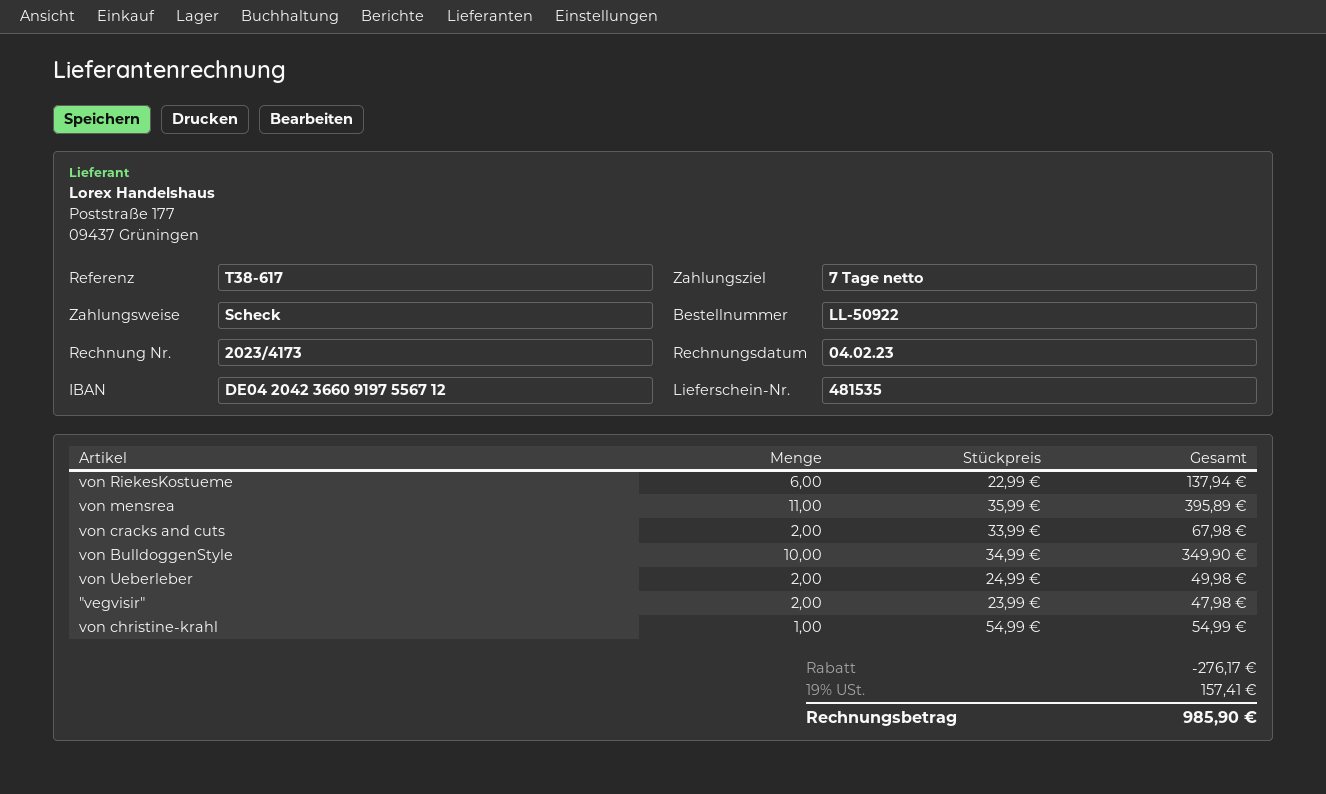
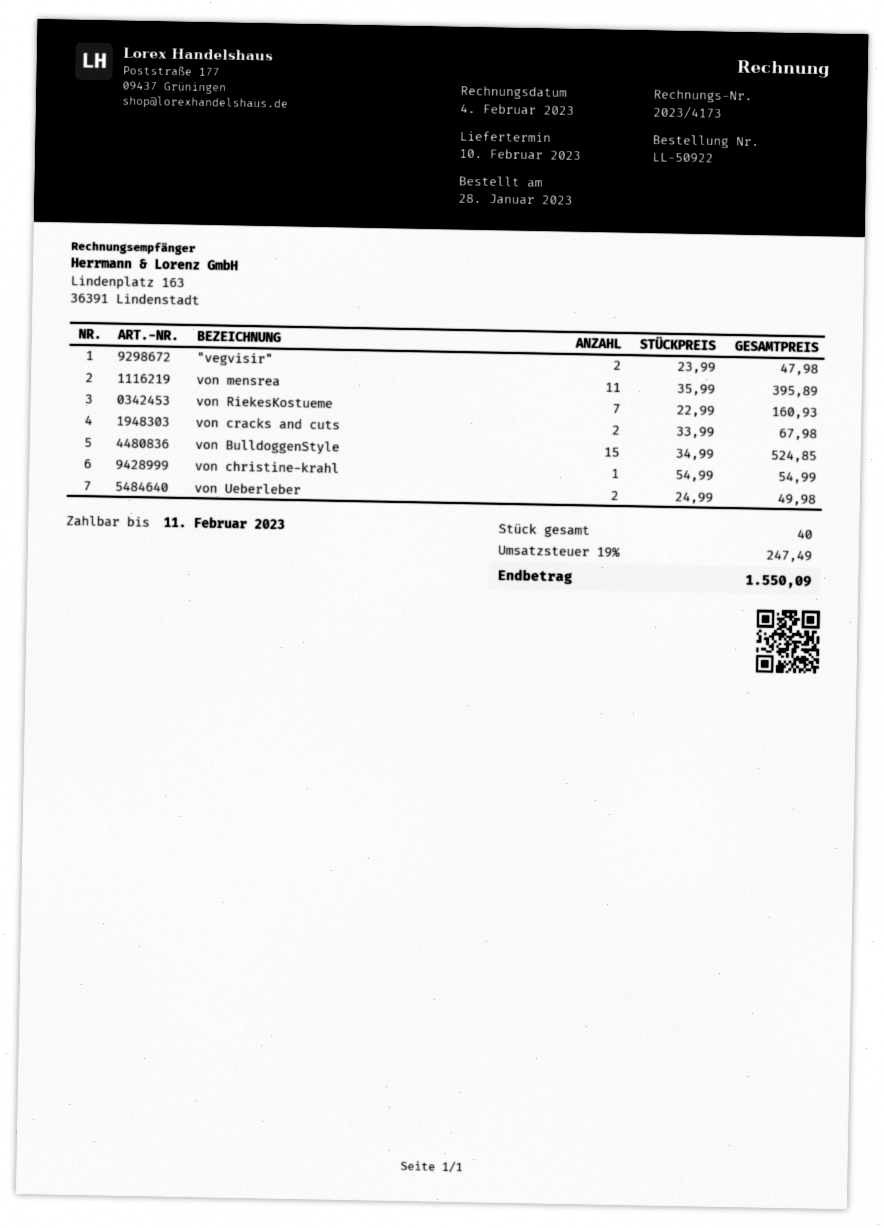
von RiekesKostueme: 6 x 22.99 = 137.94 -> 7 x 22.99 = 160.93
von BulldoggenStyle: 10 x 34.99 = 349.90 -> 15 x 34.99 = 524.85
discount: 276.17 -> none
tax: 19% = 157.41 -> 19% = 247.49
total: 985.90 -> 1550.09

